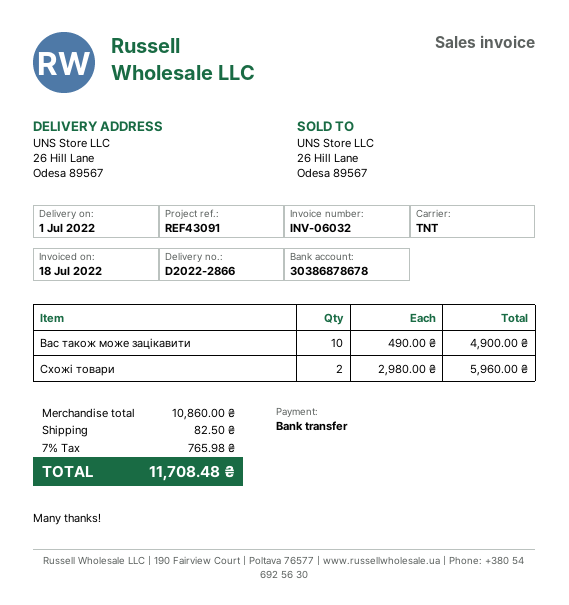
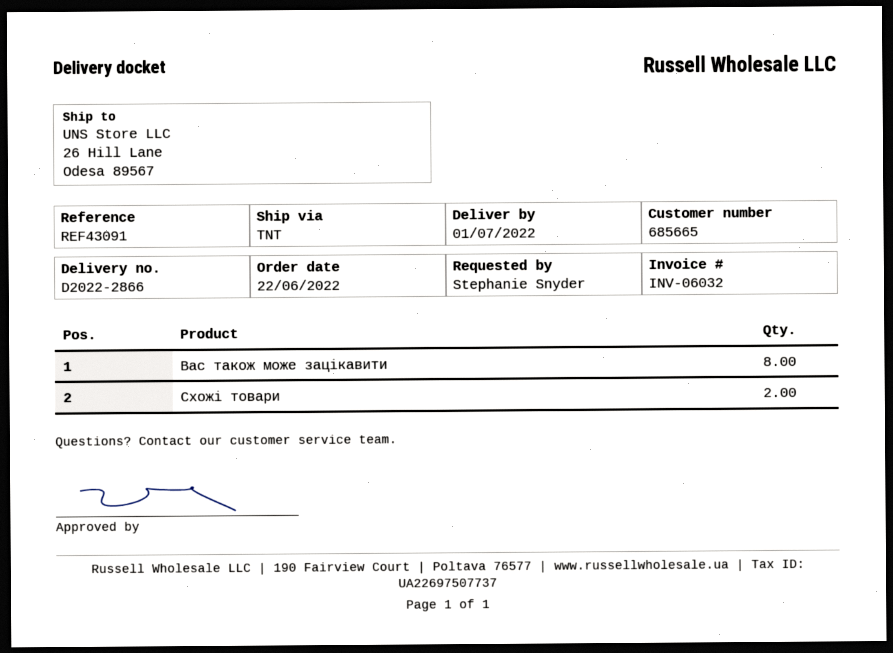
Вас також може зацікавити: 10 -> 8

